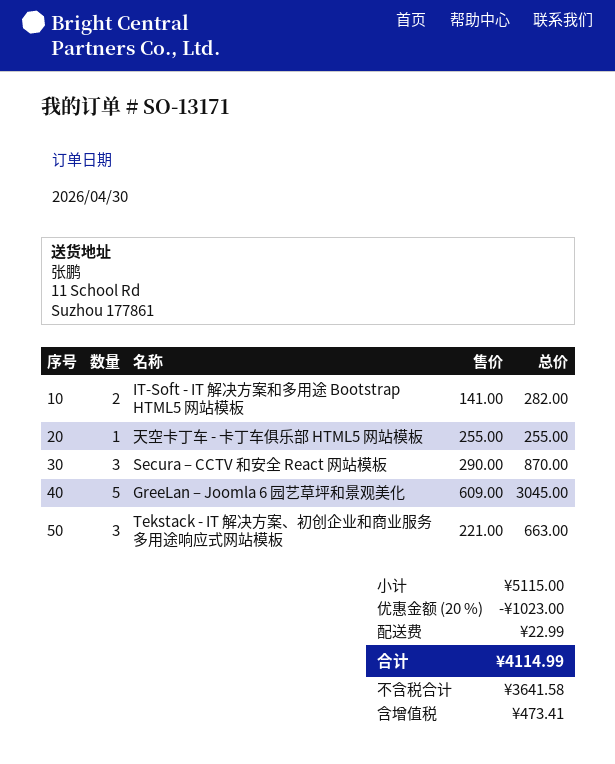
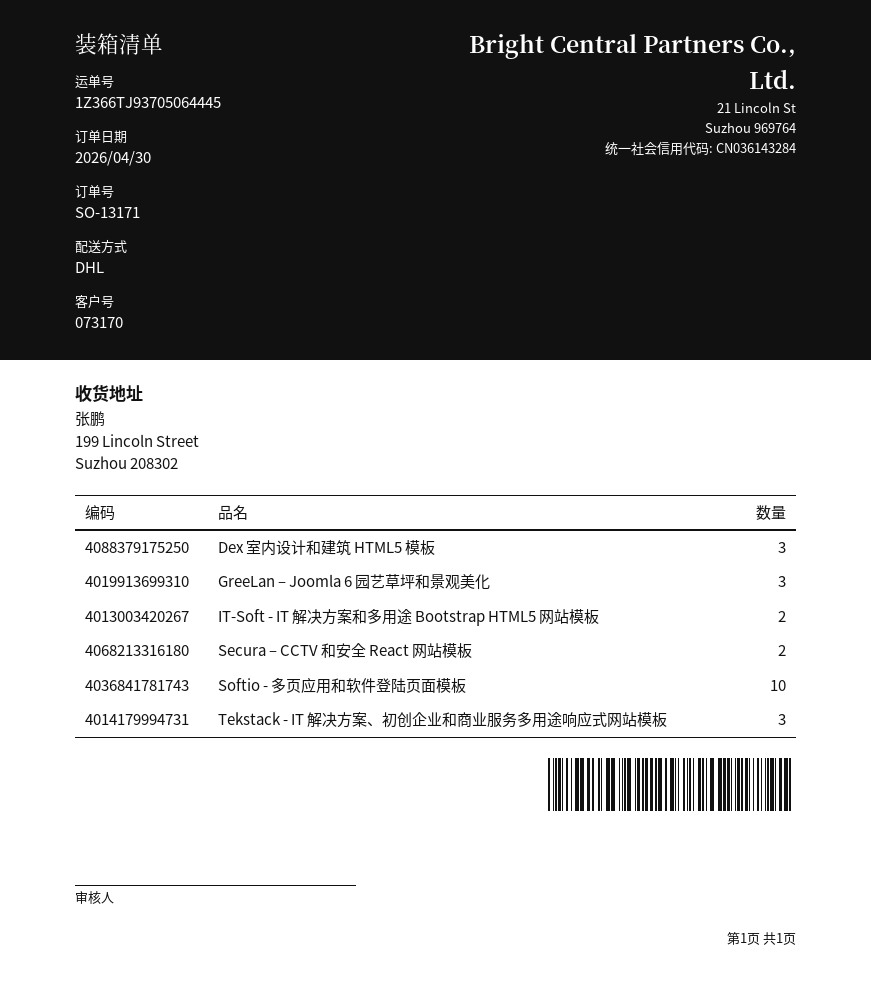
ship to: 11 School Rd, Suzhou 177861 -> 199 Lincoln Street, Suzhou 208302
天空卡丁车 - 卡丁车俱乐部 HTML5 网站模板: 1 -> none
Secura – CCTV 和安全 React 网站模板: 3 -> 2
GreeLan – Joomla 6 园艺草坪和景观美化: 5 -> 3
Dex 室内设计和建筑 HTML5 模板: none -> 3
Softio - 多页应用和软件登陆页面模板: none -> 10

